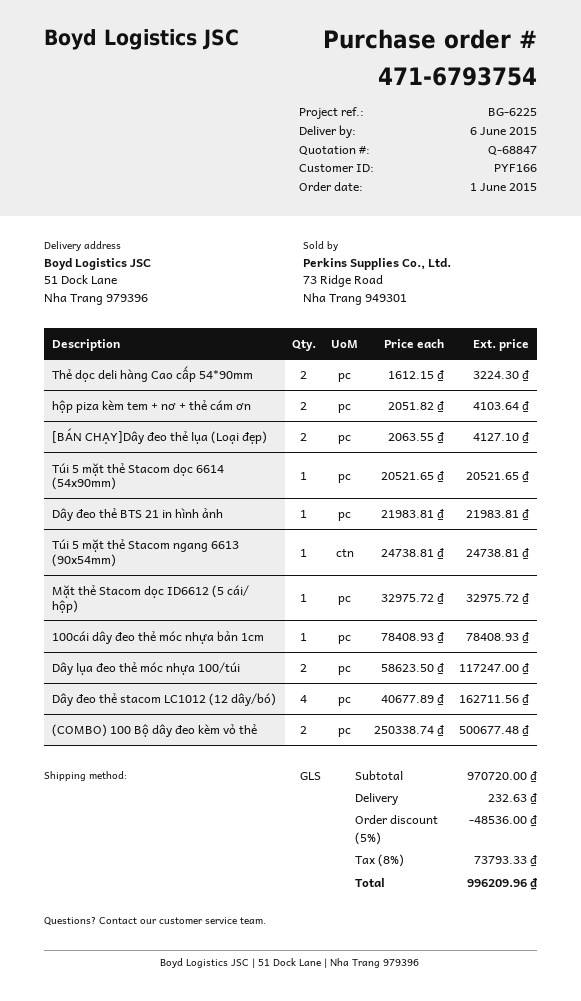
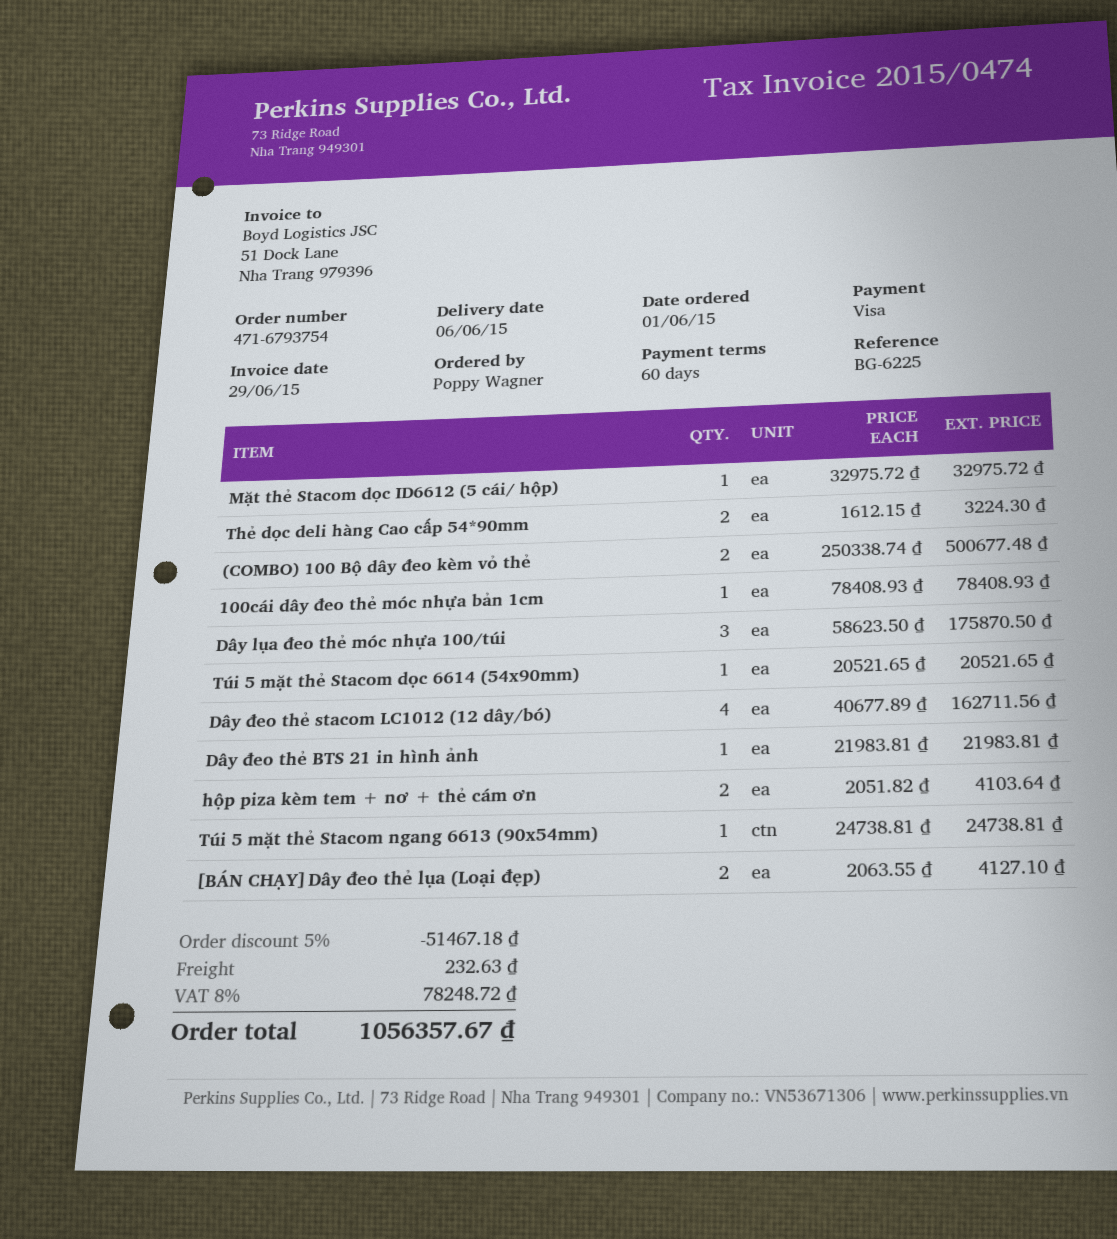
Dây lụa đeo thẻ móc nhựa 100/túi: 2 x 58623.50 = 117247.00 -> 3 x 58623.50 = 175870.50
discount: 5% = 48536.00 -> 5% = 51467.18
tax: 8% = 73793.33 -> 8% = 78248.72
total: 996209.96 -> 1056357.67

